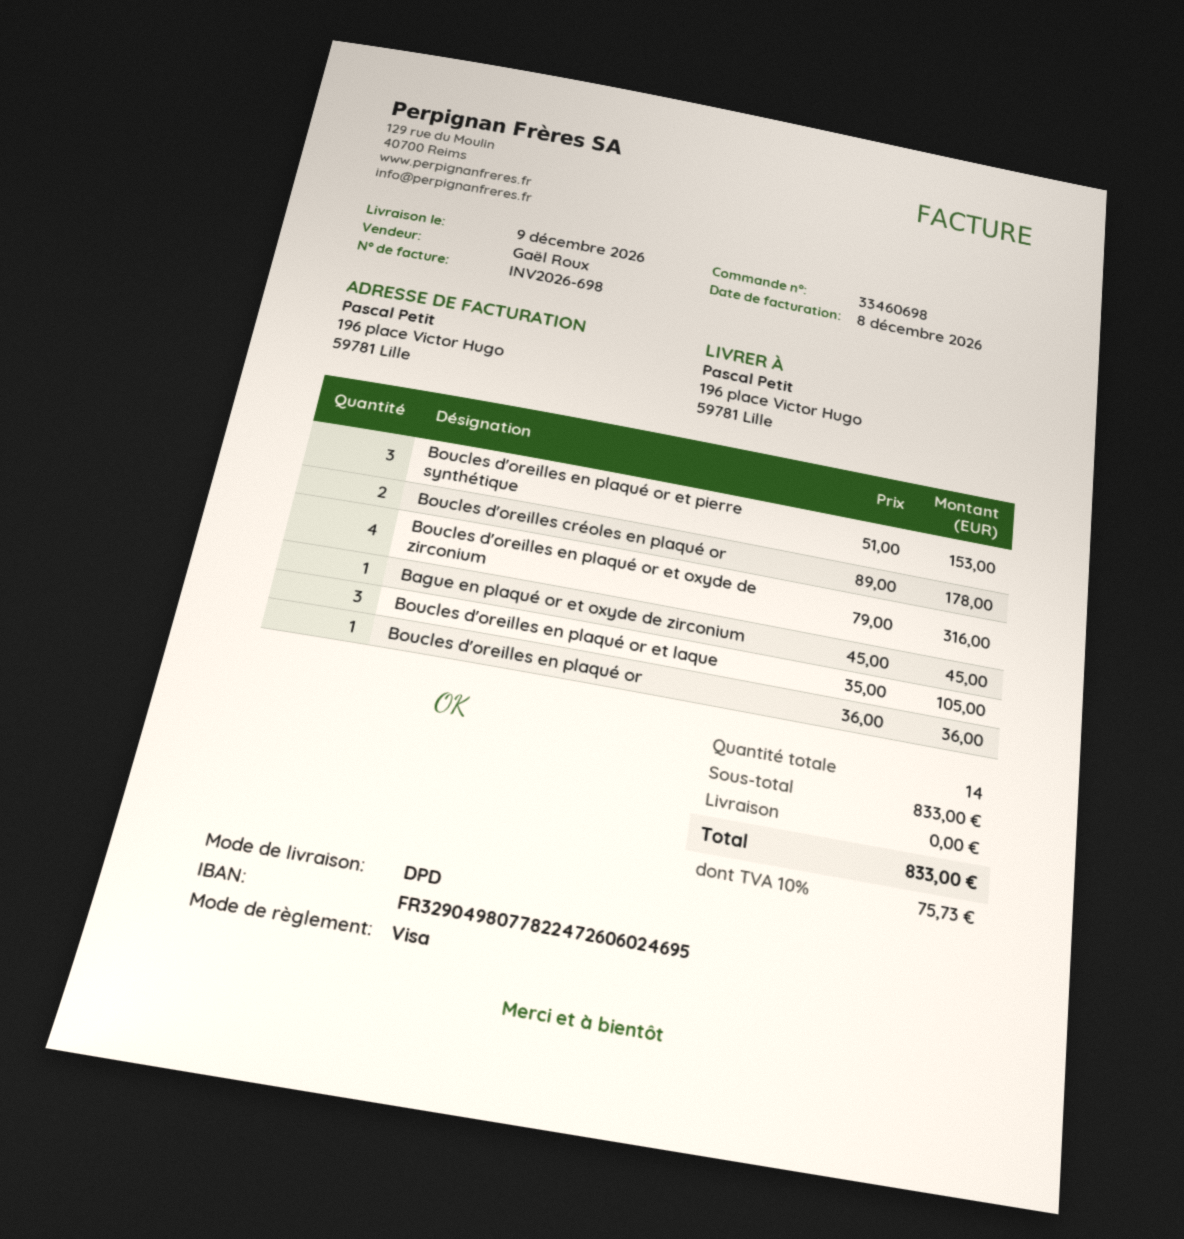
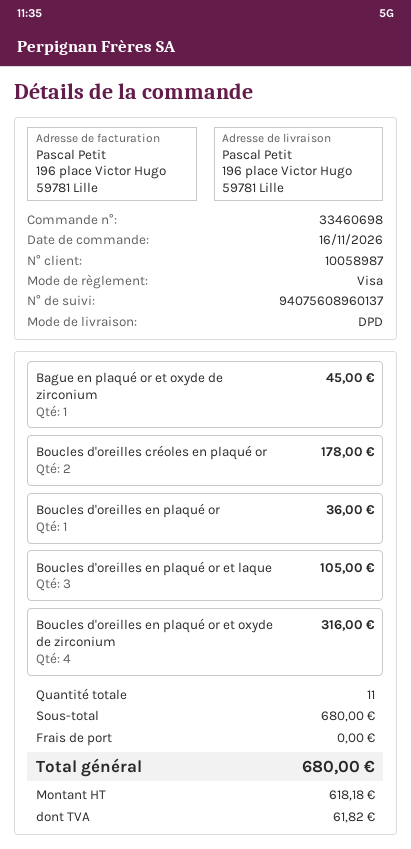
Boucles d'oreilles en plaqué or et pierre synthétique: 3 for 153.00 -> none
total quantity: 14 -> 11
subtotal: 833.00 -> 680.00
tax: 75.73 -> 61.82
total: 833.00 -> 680.00

